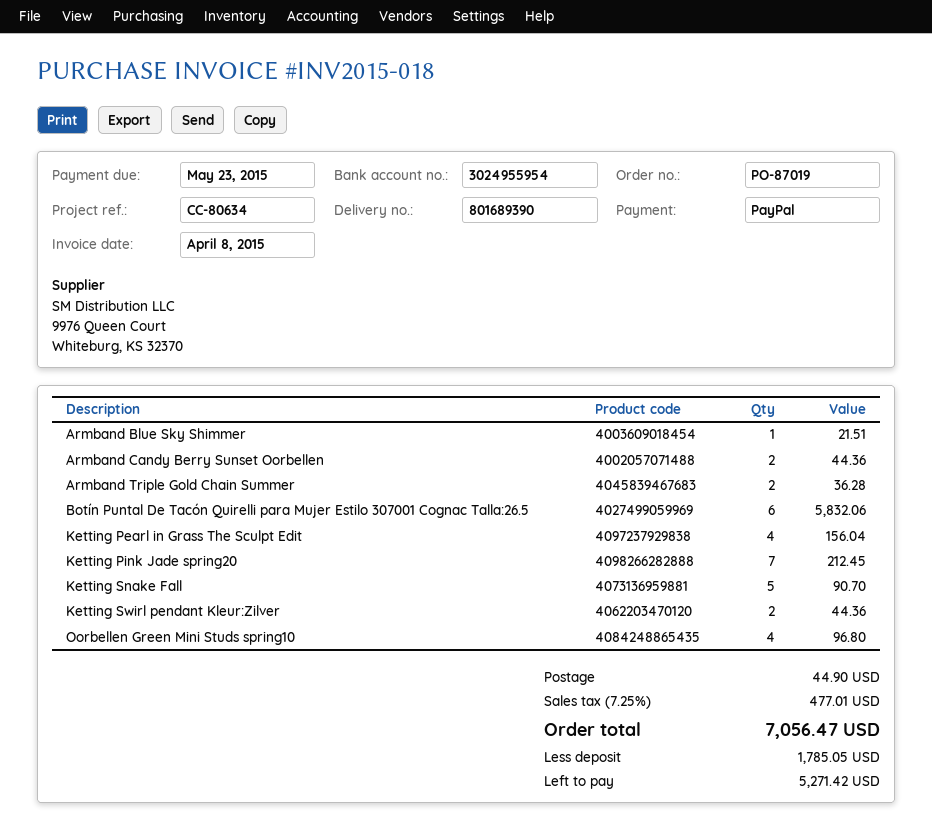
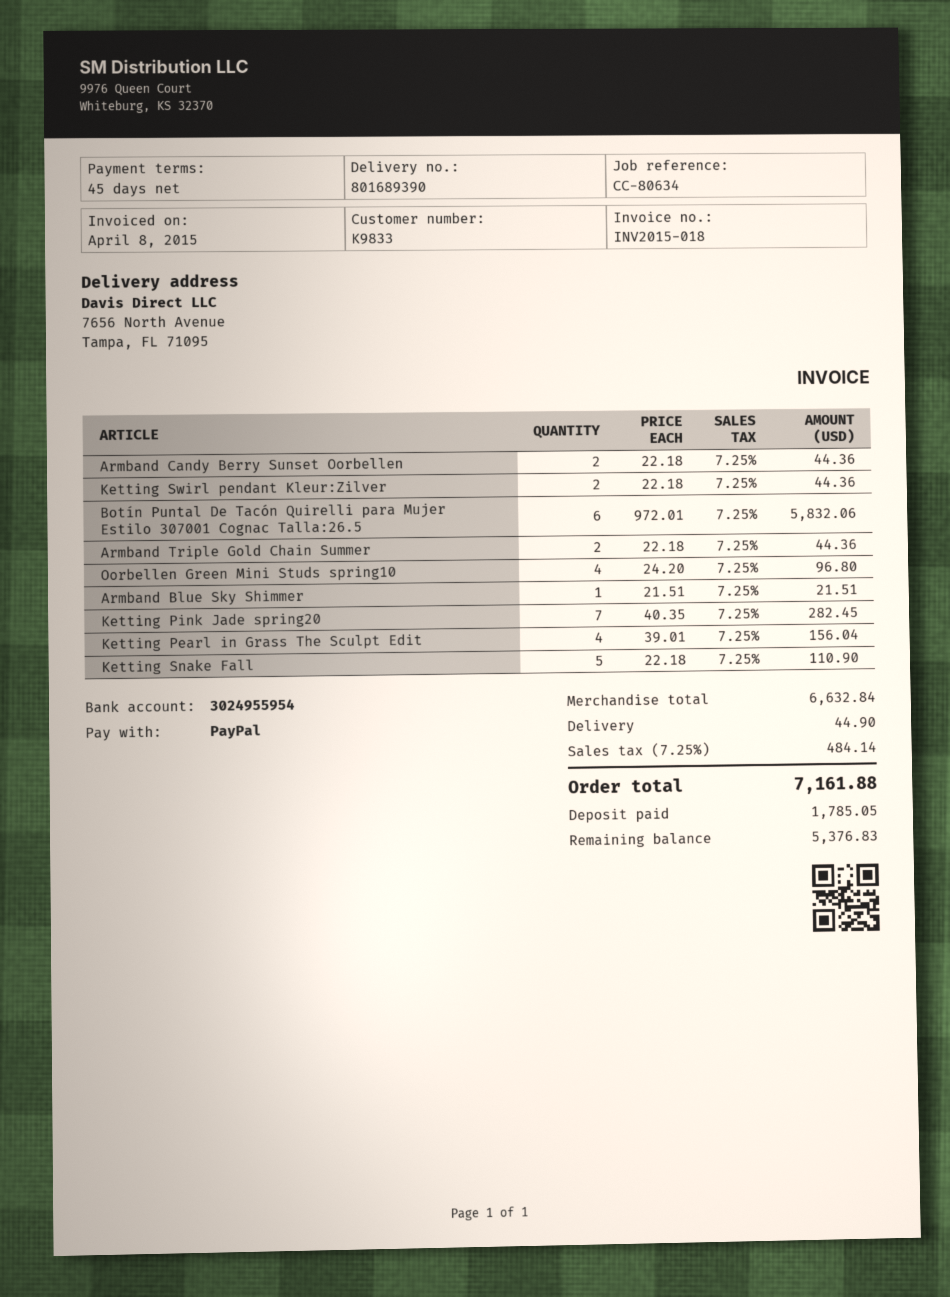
Armband Triple Gold Chain Summer: 2 for 36.28 -> 2 for 44.36
Ketting Pink Jade spring20: 7 for 212.45 -> 7 for 282.45
Ketting Snake Fall: 5 for 90.70 -> 5 for 110.90
tax: 7.25% = 477.01 -> 7.25% = 484.14
total: 7056.47 -> 7161.88
balance: 5271.42 -> 5376.83

